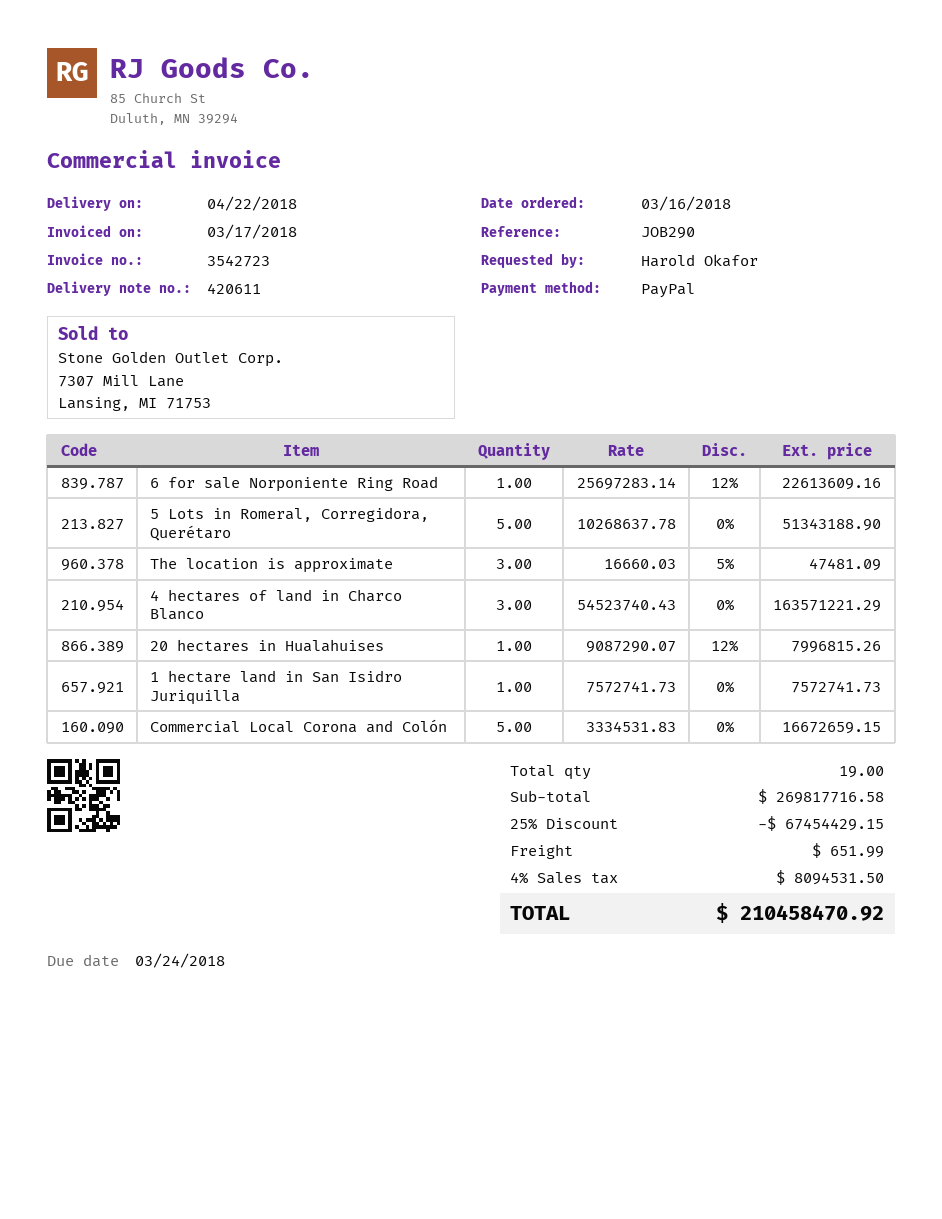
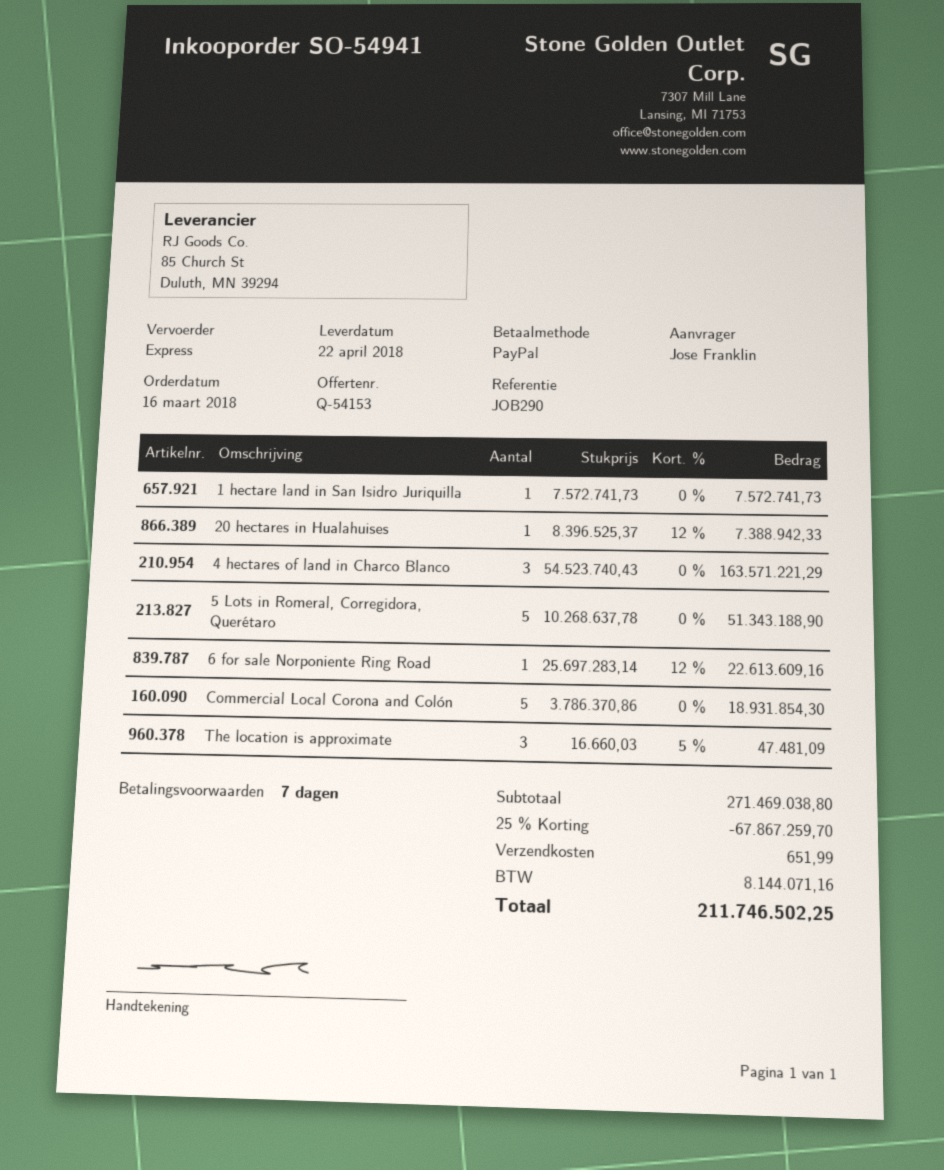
ordered by: Harold Okafor -> Jose Franklin
20 hectares in Hualahuises: 1 x 9087290.07 - 12% = 7996815.26 -> 1 x 8396525.37 - 12% = 7388942.33
Commercial Local Corona and Colón: 5 x 3334531.83 = 16672659.15 -> 5 x 3786370.86 = 18931854.30
subtotal: 269817716.58 -> 271469038.80
discount: 25% = 67454429.15 -> 25% = 67867259.70
tax: 8094531.50 -> 8144071.16
total: 210458470.92 -> 211746502.25

